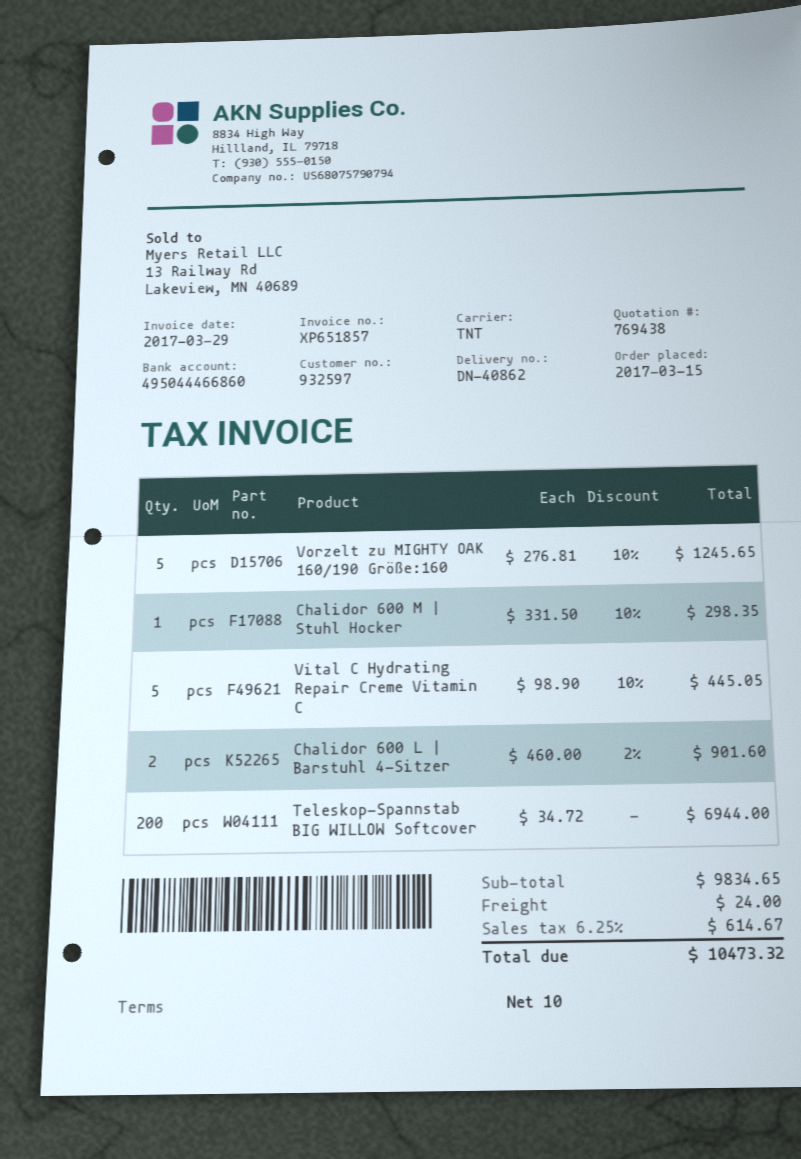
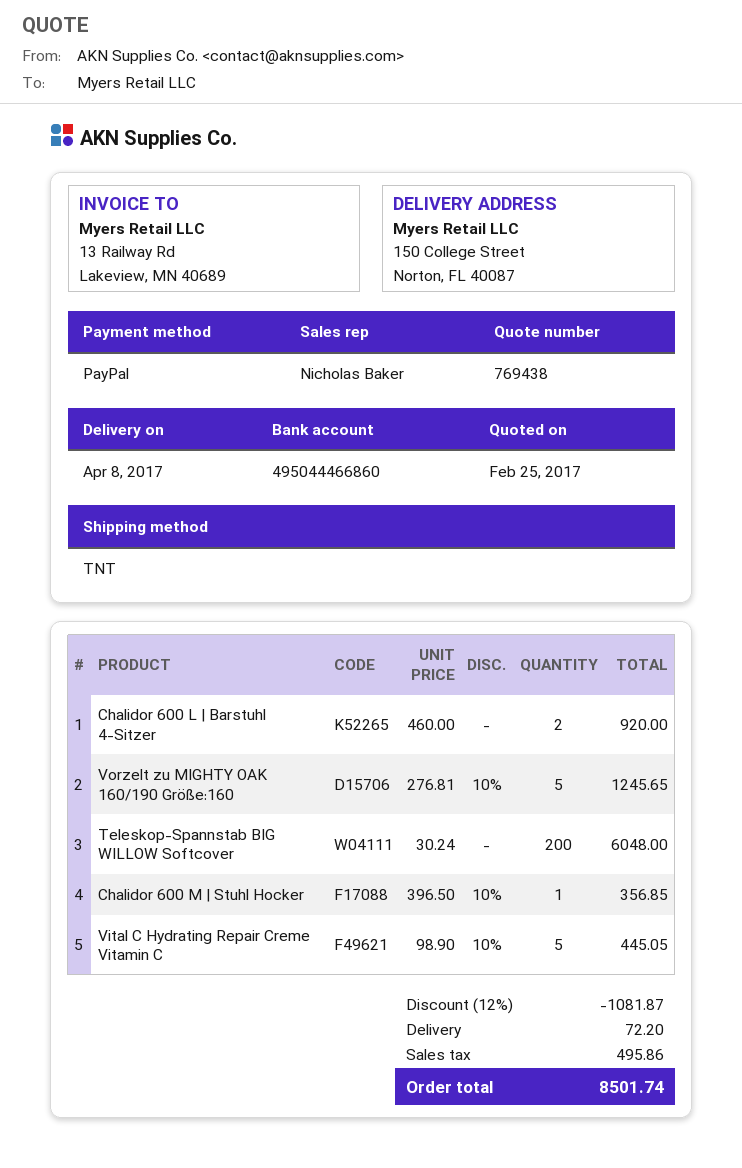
Chalidor 600 M | Stuhl Hocker: 1 x 331.50 - 10% = 298.35 -> 1 x 396.50 - 10% = 356.85
Chalidor 600 L | Barstuhl 4-Sitzer: 2 x 460.00 - 2% = 901.60 -> 2 x 460.00 = 920.00
Teleskop-Spannstab BIG WILLOW Softcover: 200 x 34.72 = 6944.00 -> 200 x 30.24 = 6048.00
discount: none -> 12% = 1081.87
shipping: 24.00 -> 72.20
tax: 614.67 -> 495.86
total: 10473.32 -> 8501.74

